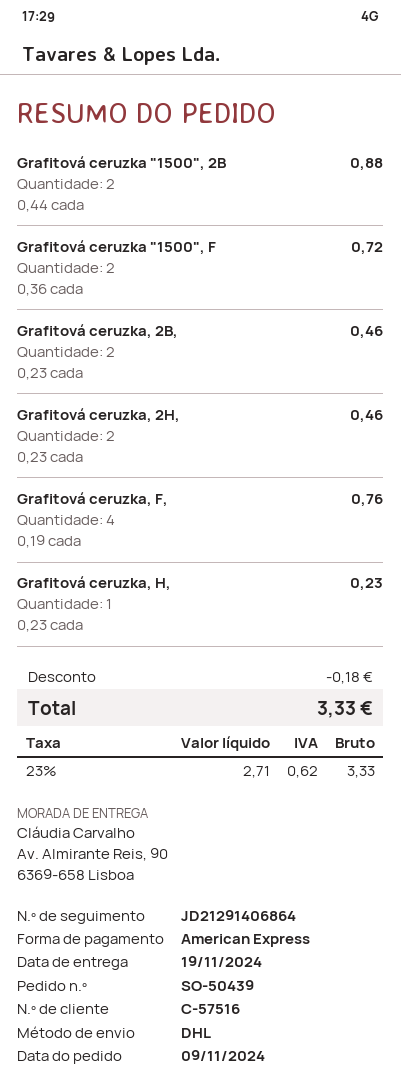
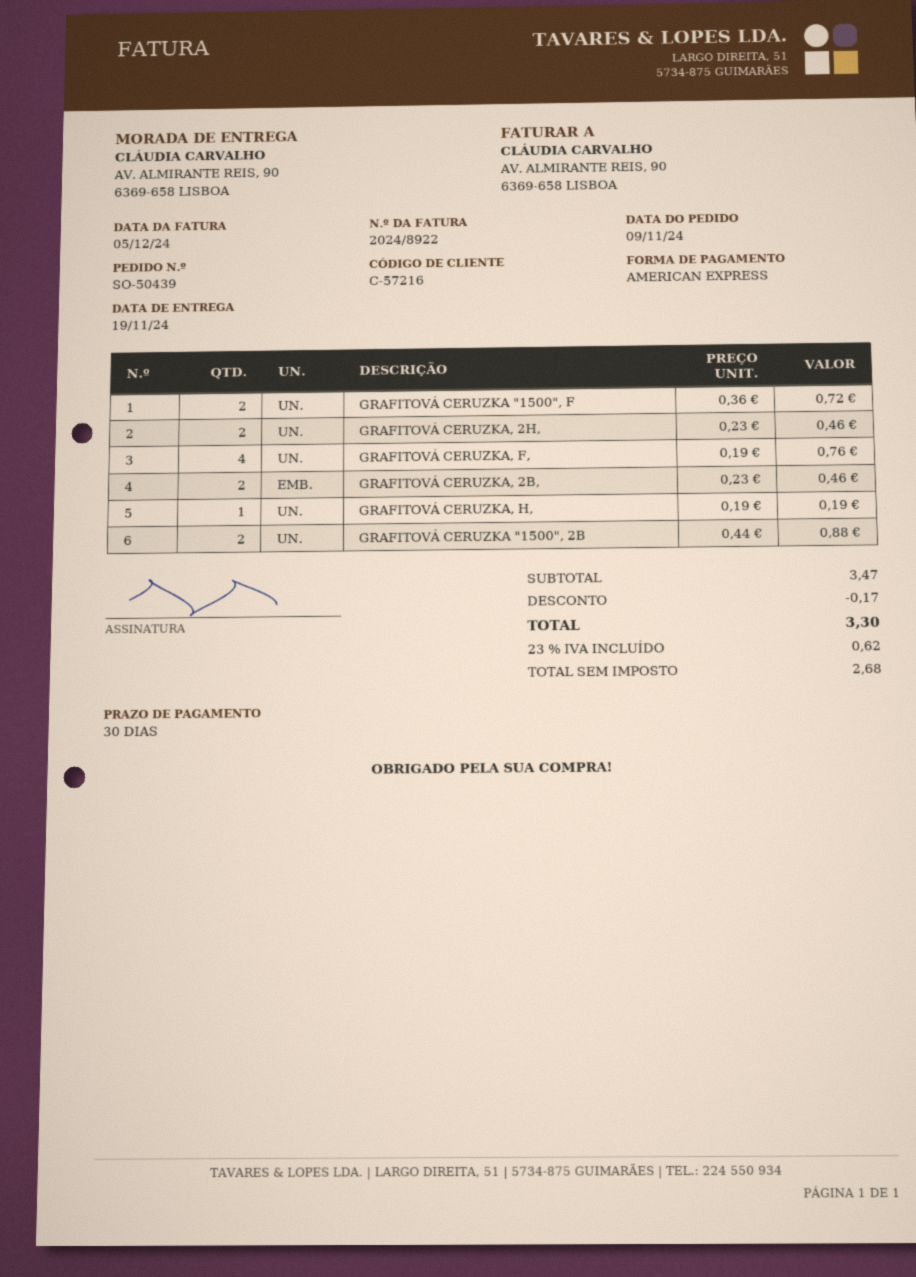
customer number: C-57516 -> C-57216
Grafitová ceruzka, H,: 1 x 0.23 = 0.23 -> 1 x 0.19 = 0.19
discount: 0.18 -> 0.17
net: 2.71 -> 2.68
total: 3.33 -> 3.30

